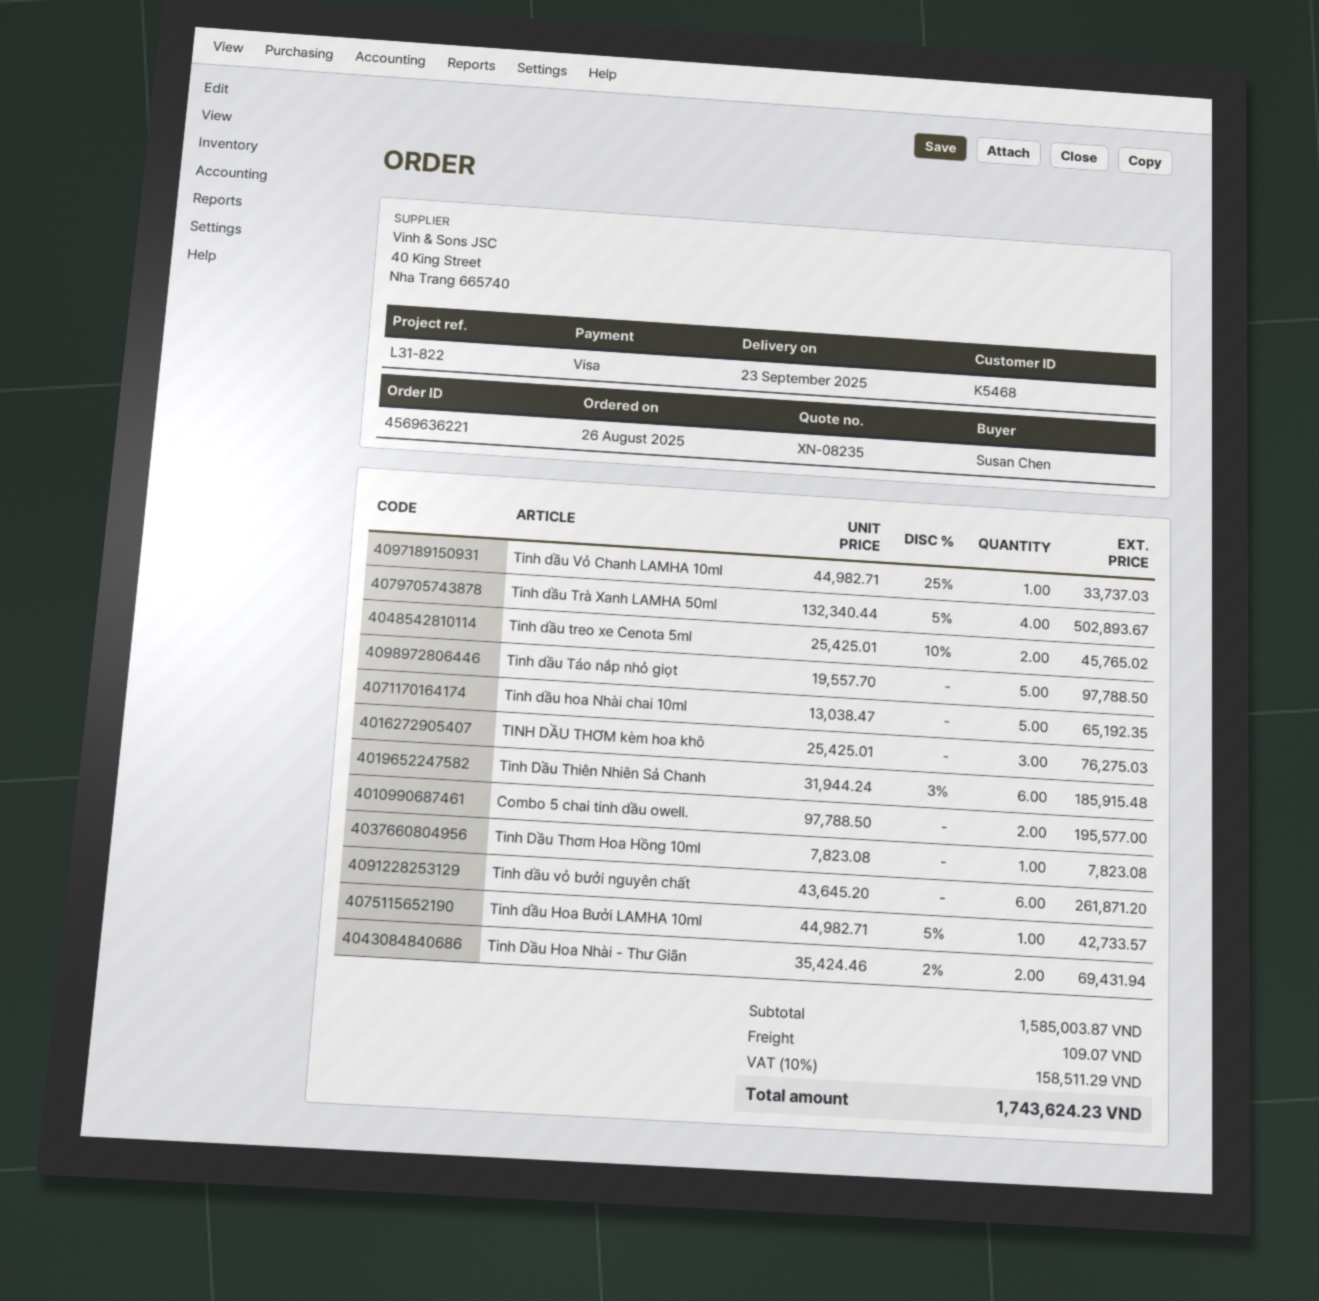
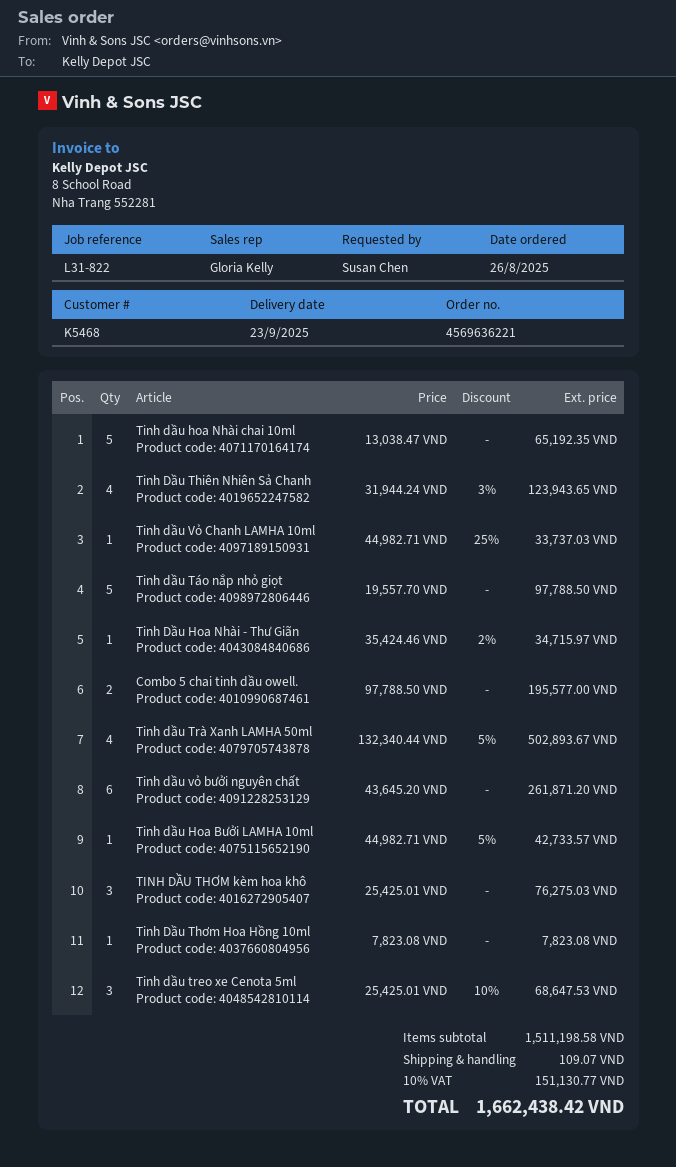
Tinh dầu treo xe Cenota 5ml: 2 x 25425.01 - 10% = 45765.02 -> 3 x 25425.01 - 10% = 68647.53
Tinh Dầu Thiên Nhiên Sả Chanh: 6 x 31944.24 - 3% = 185915.48 -> 4 x 31944.24 - 3% = 123943.65
Tinh Dầu Hoa Nhài - Thư Giãn: 2 x 35424.46 - 2% = 69431.94 -> 1 x 35424.46 - 2% = 34715.97
subtotal: 1585003.87 -> 1511198.58
tax: 10% = 158511.29 -> 10% = 151130.77
total: 1743624.23 -> 1662438.42

